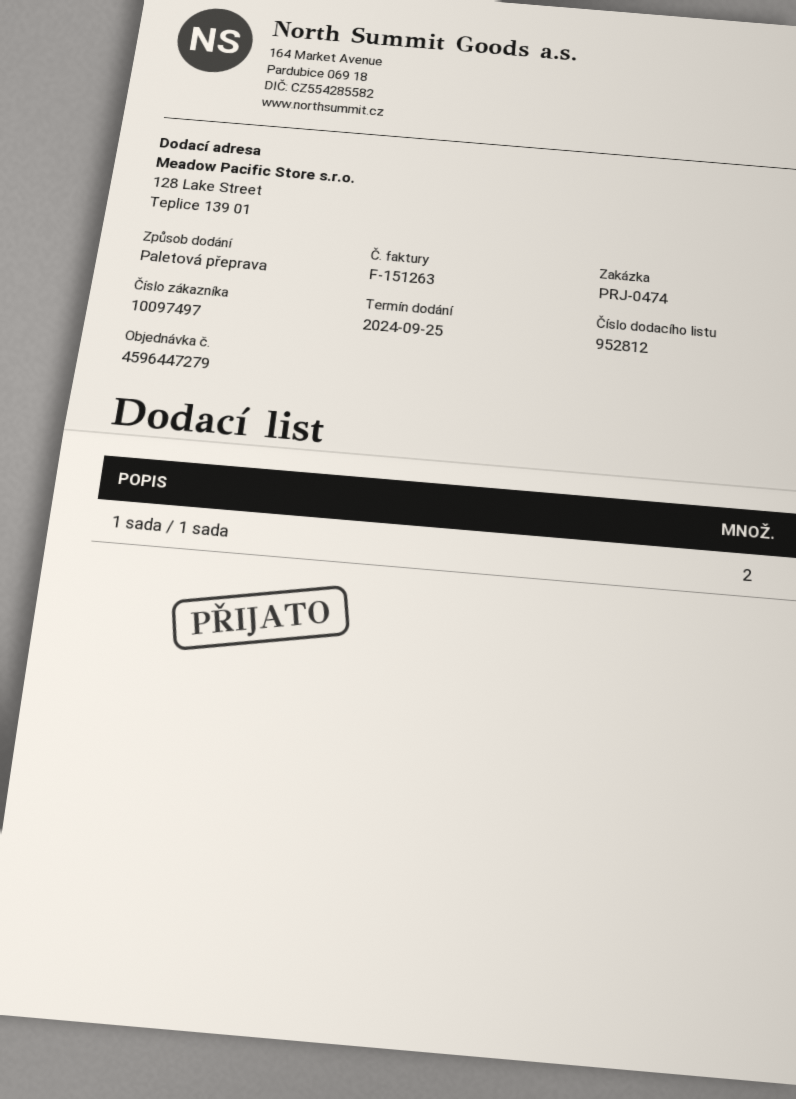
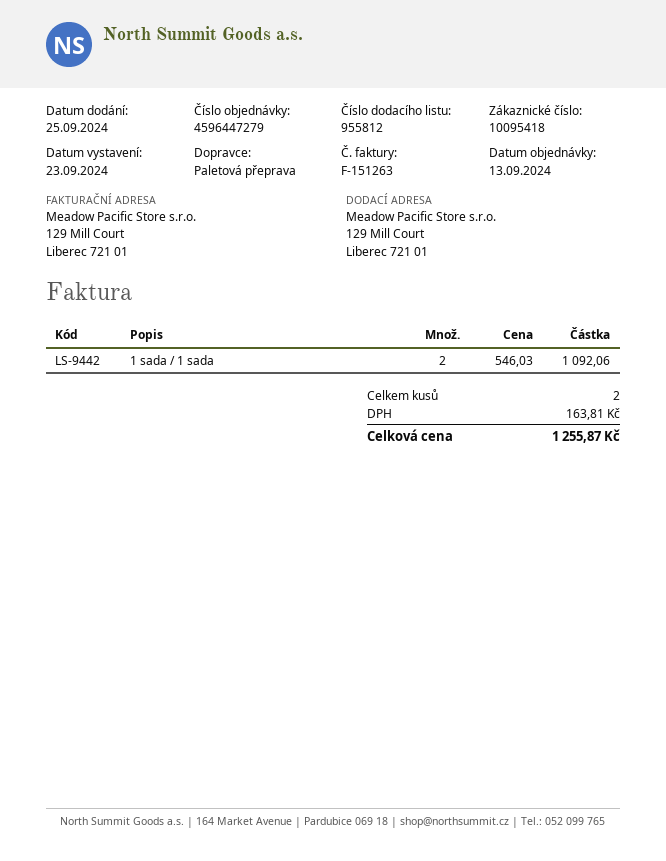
delivery note number: 952812 -> 955812
customer number: 10097497 -> 10095418
ship to: 128 Lake Street, Teplice 139 01 -> 129 Mill Court, Liberec 721 01

